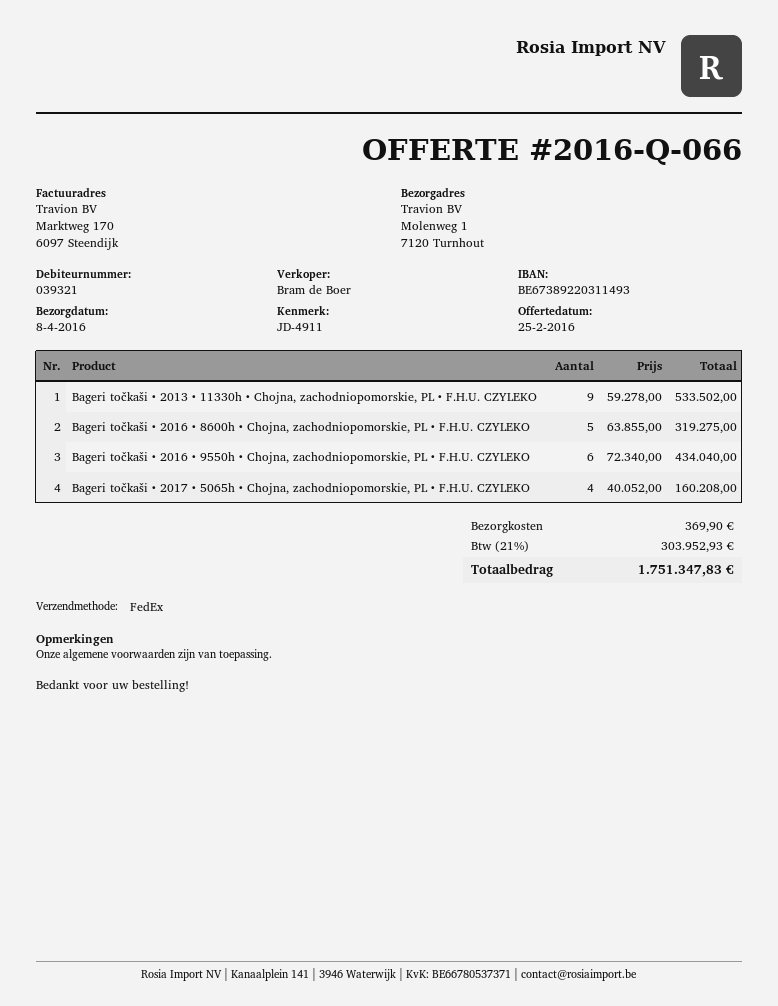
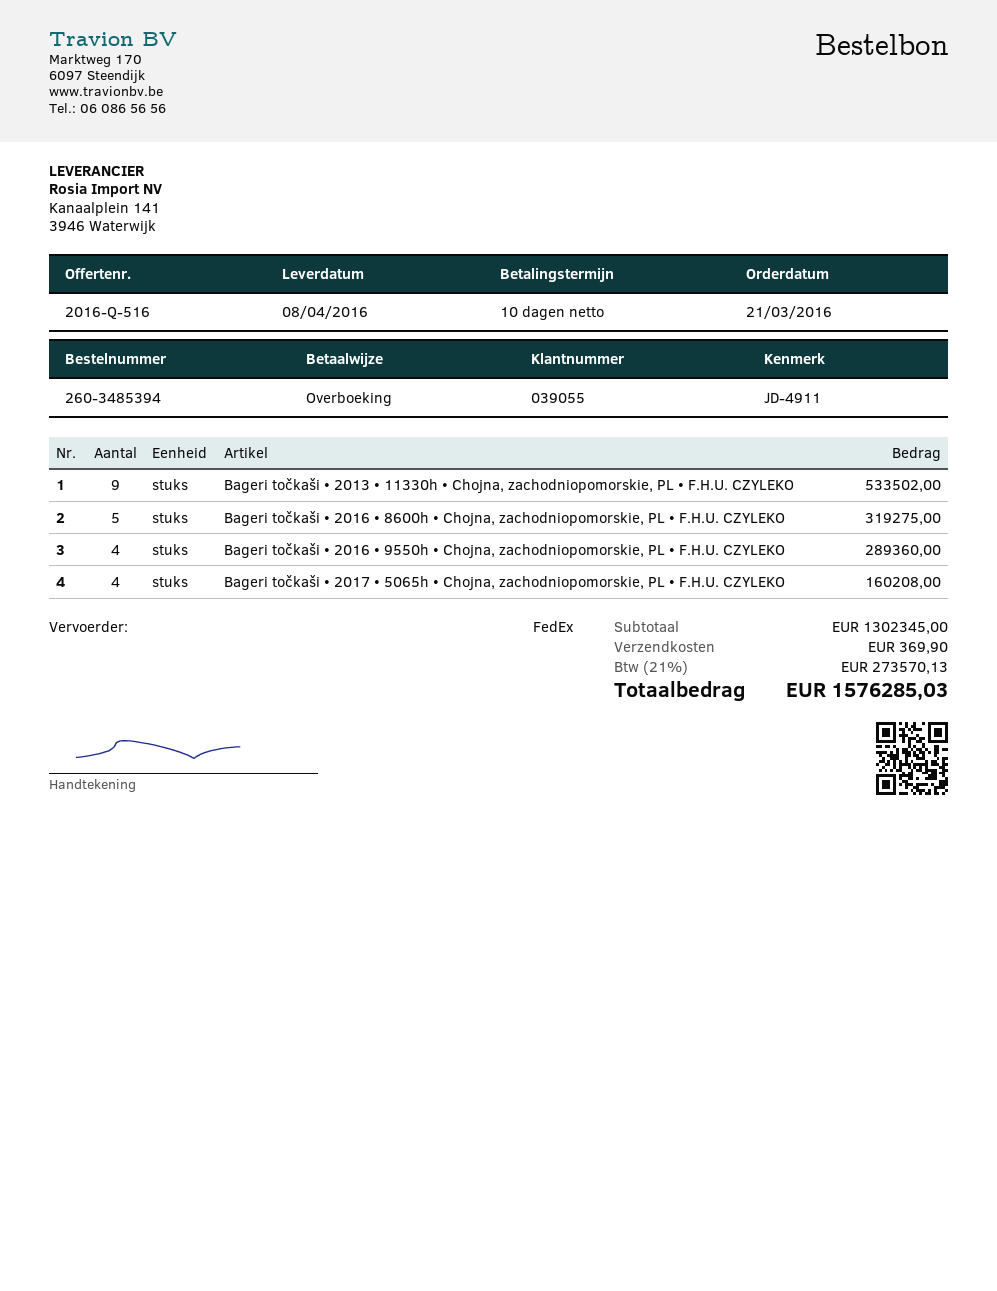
quote number: 2016-Q-066 -> 2016-Q-516
customer number: 039321 -> 039055
Bageri točkaši • 2016 • 9550h • Chojna, zachodniopomorskie, PL • F.H.U. CZYLEKO: 6 for 434040.00 -> 4 for 289360.00
tax: 21% = 303952.93 -> 21% = 273570.13
total: 1751347.83 -> 1576285.03

